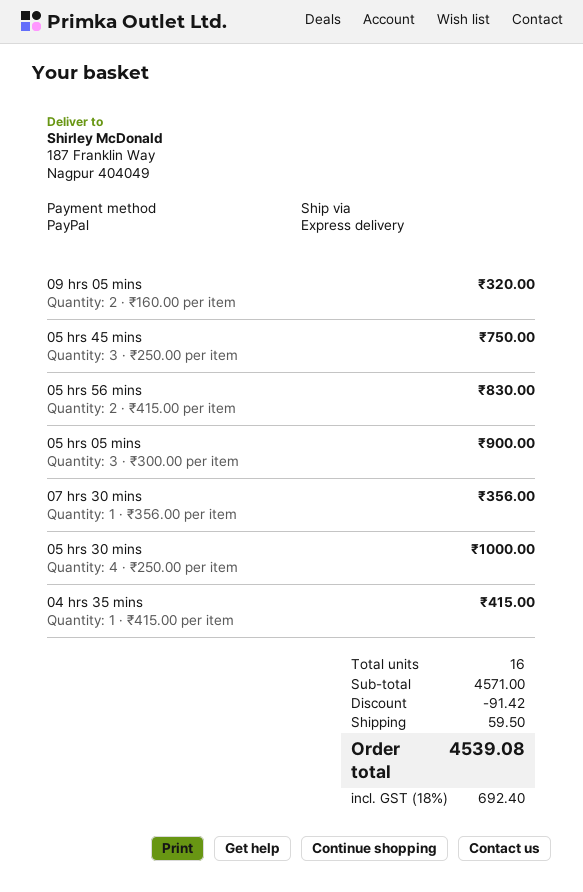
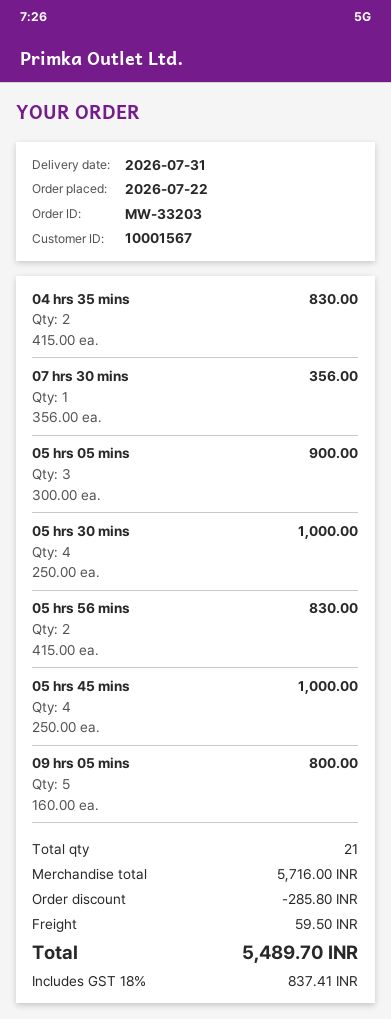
09 hrs 05 mins: 2 x 160.00 = 320.00 -> 5 x 160.00 = 800.00
05 hrs 45 mins: 3 x 250.00 = 750.00 -> 4 x 250.00 = 1000.00
04 hrs 35 mins: 1 x 415.00 = 415.00 -> 2 x 415.00 = 830.00
total quantity: 16 -> 21
subtotal: 4571.00 -> 5716.00
discount: 91.42 -> 285.80
tax: 18% = 692.40 -> 18% = 837.41
total: 4539.08 -> 5489.70

